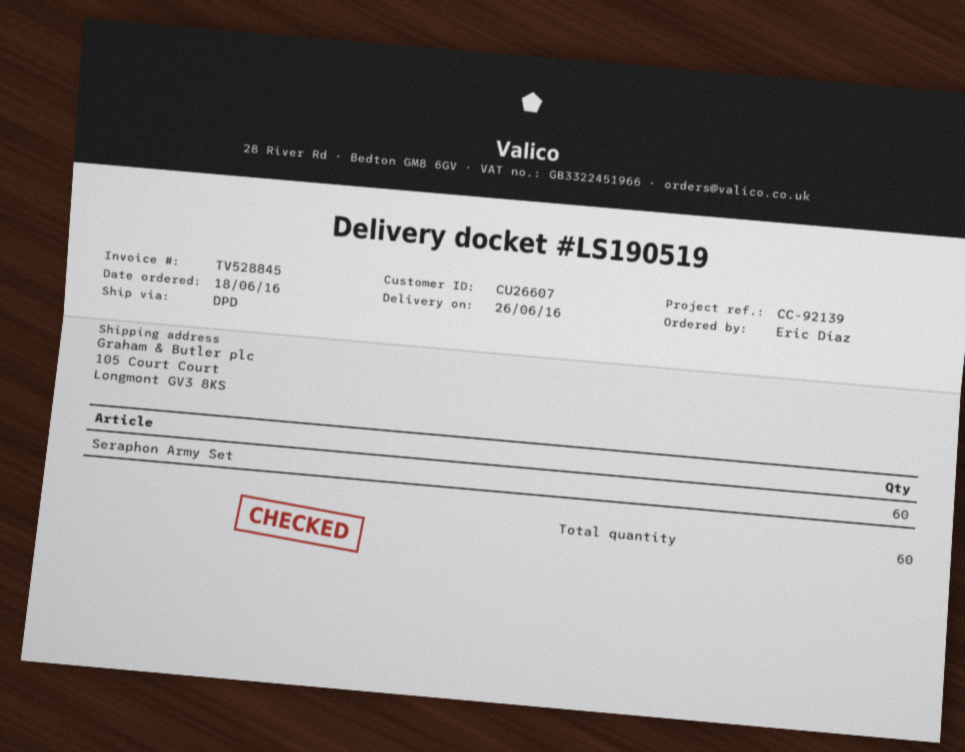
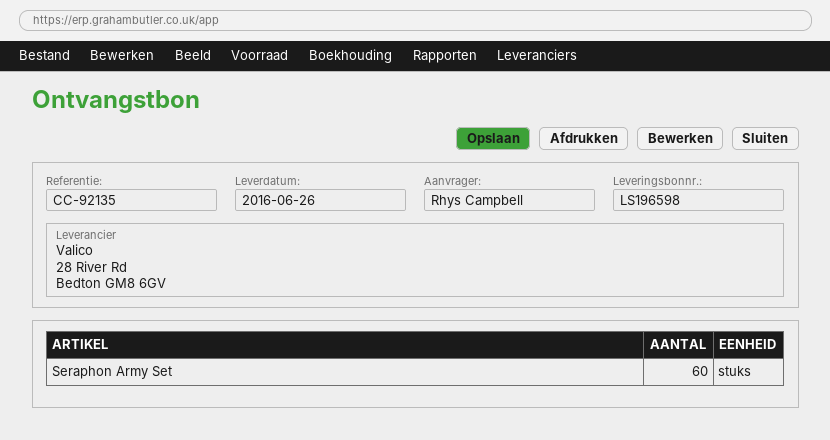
delivery note number: LS190519 -> LS196598
reference: CC-92139 -> CC-92135
ordered by: Eric Diaz -> Rhys Campbell

